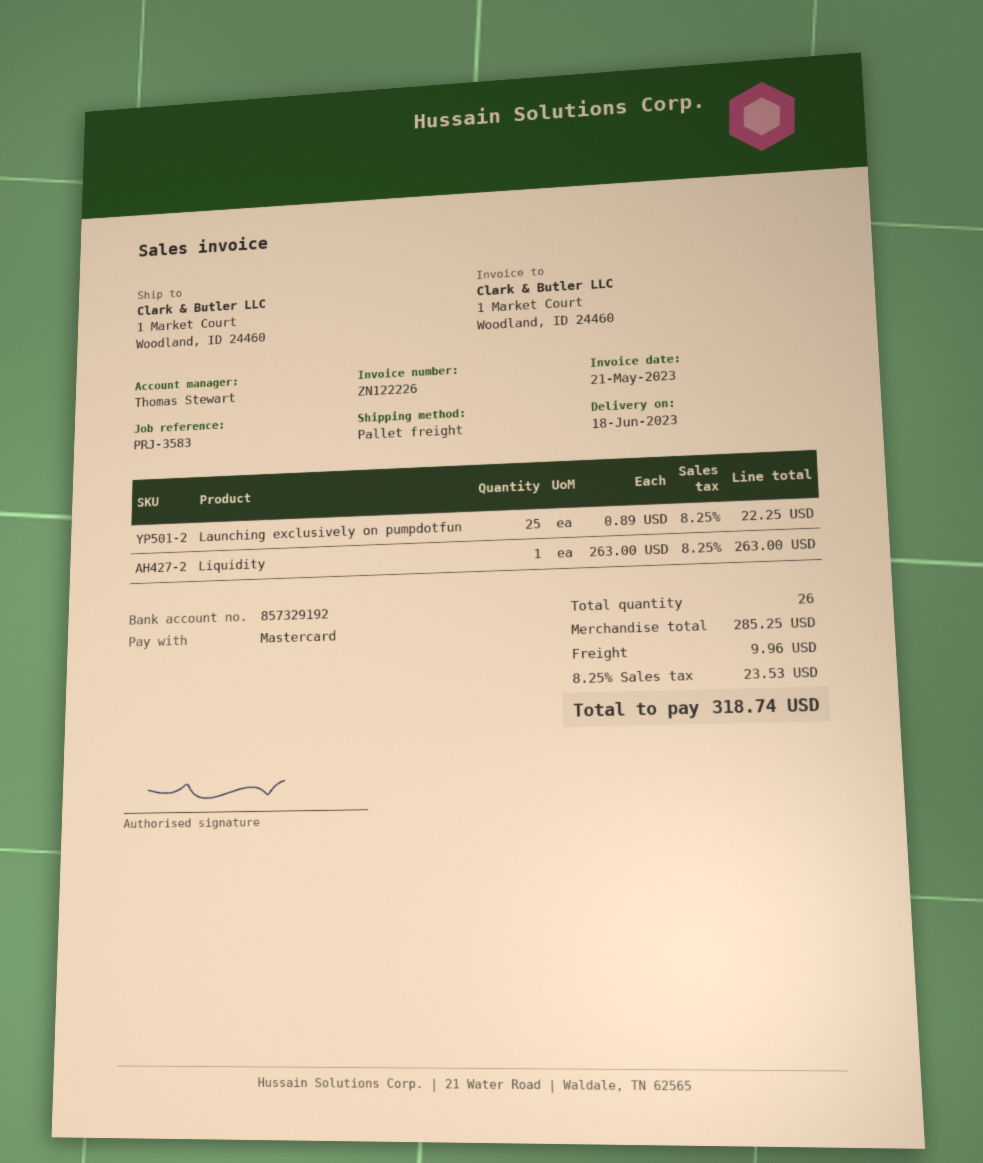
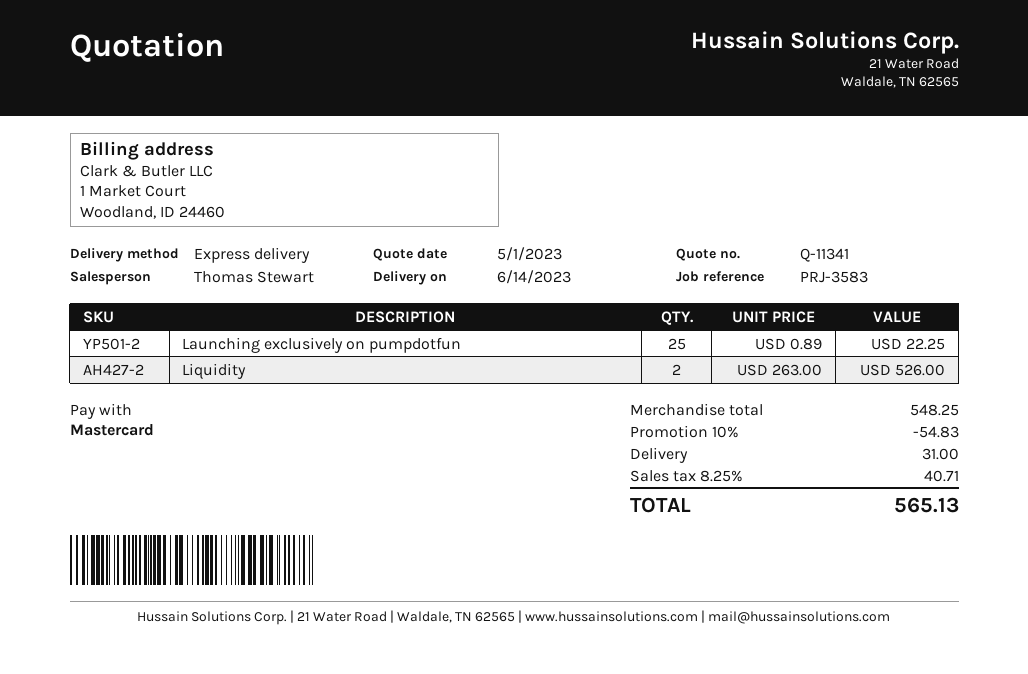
delivery date: 2023-06-18 -> 2023-06-14
shipping method: pallet freight -> express
Liquidity: 1 x 263.00 = 263.00 -> 2 x 263.00 = 526.00
subtotal: 285.25 -> 548.25
discount: none -> 10% = 54.83
shipping: 9.96 -> 31.00
tax: 8.25% = 23.53 -> 8.25% = 40.71
total: 318.74 -> 565.13

